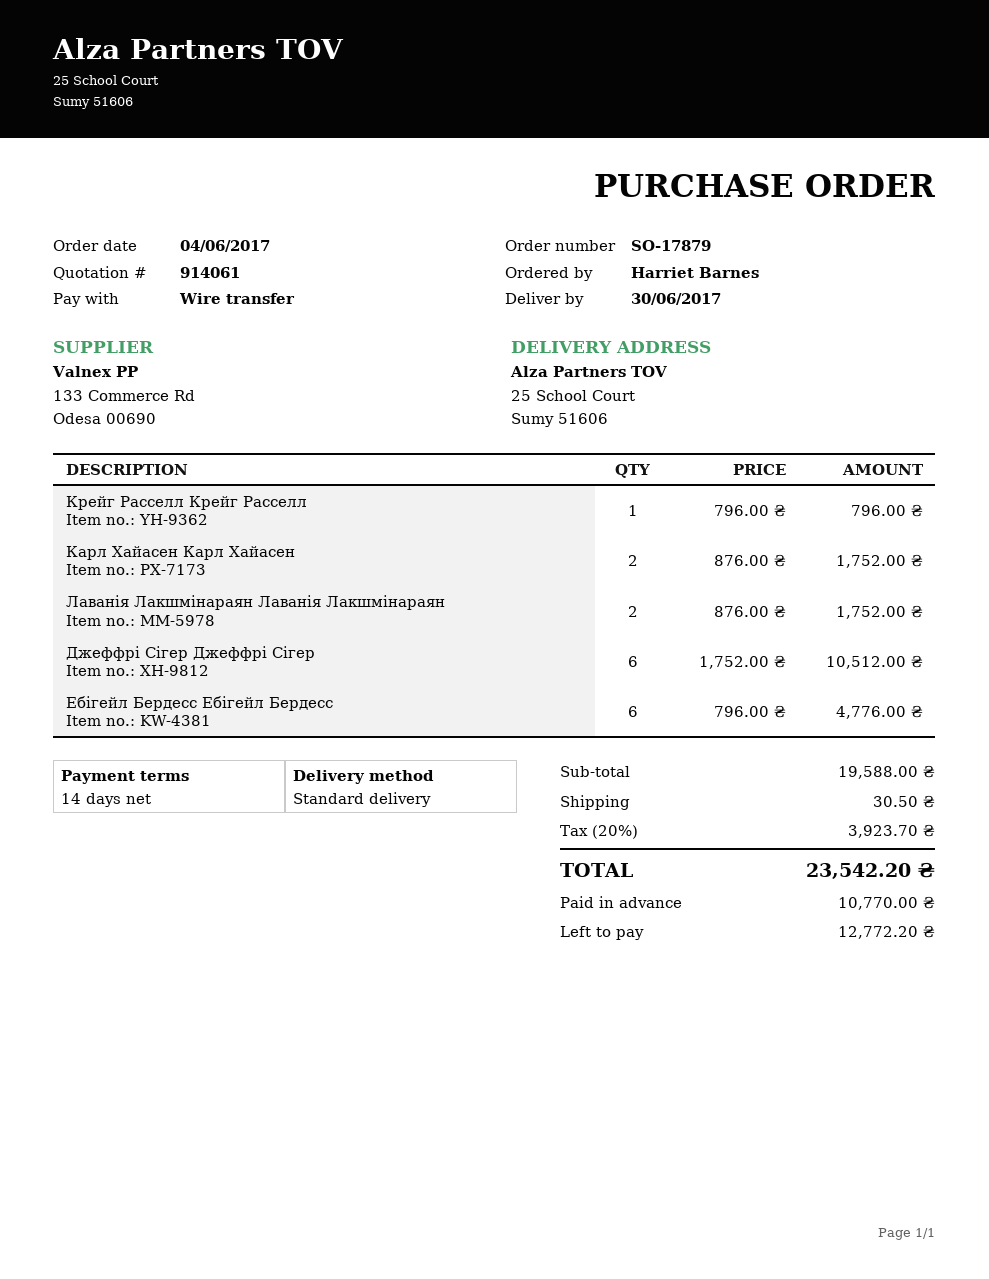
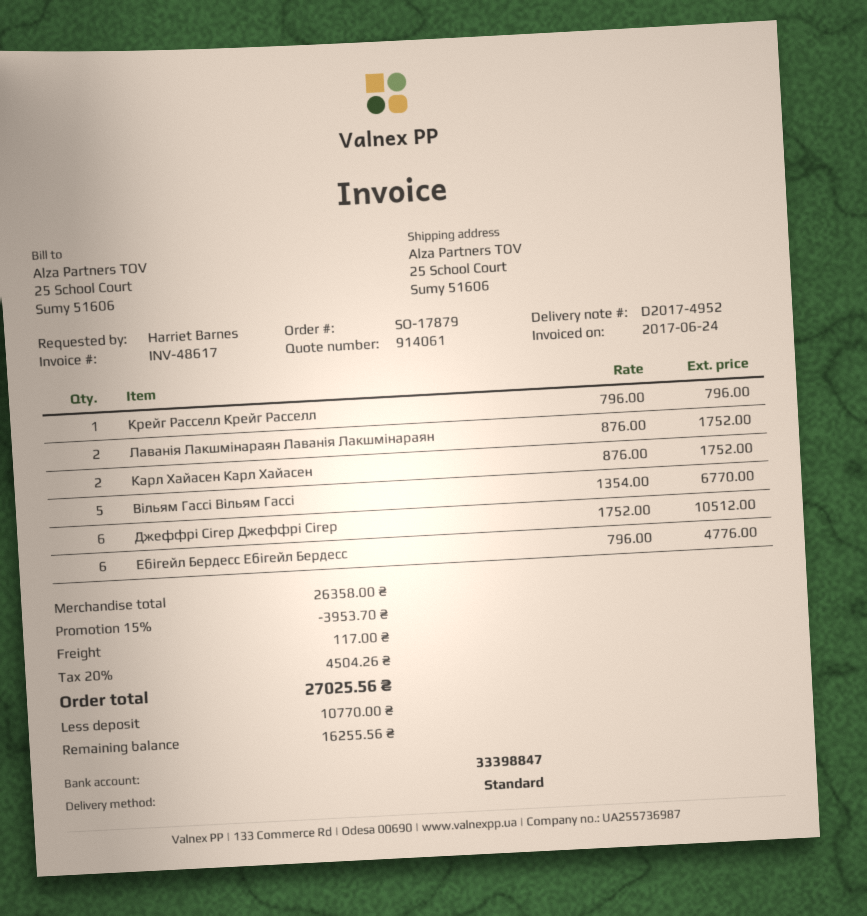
Вільям Гассі Вільям Гассі: none -> 5 x 1354.00 = 6770.00
subtotal: 19588.00 -> 26358.00
discount: none -> 15% = 3953.70
shipping: 30.50 -> 117.00
tax: 20% = 3923.70 -> 20% = 4504.26
total: 23542.20 -> 27025.56
balance: 12772.20 -> 16255.56

